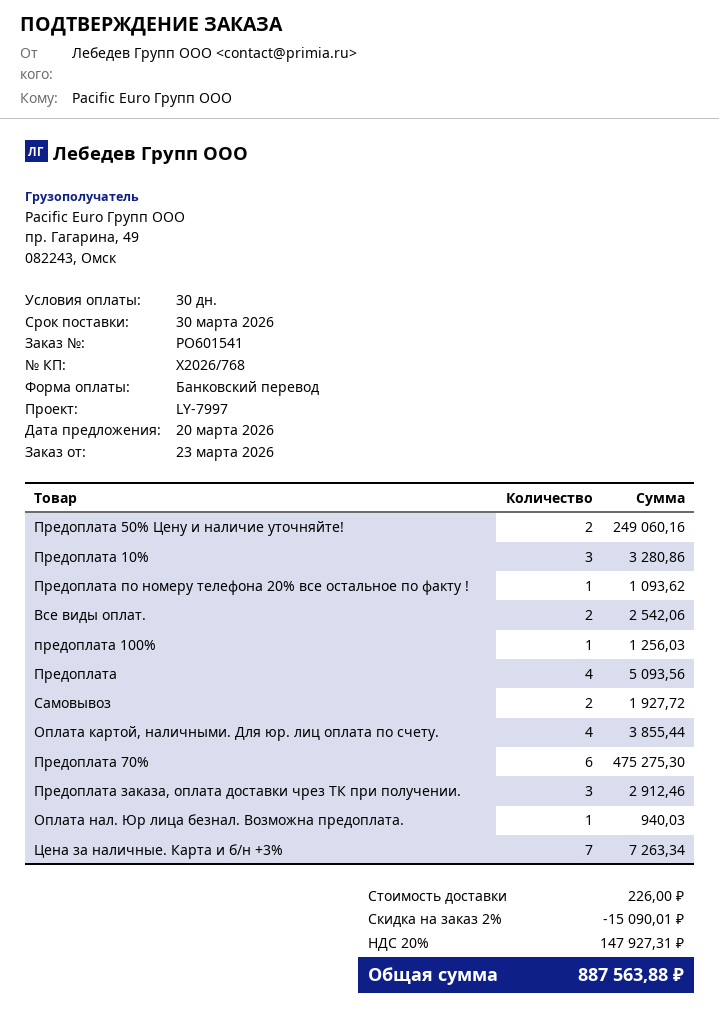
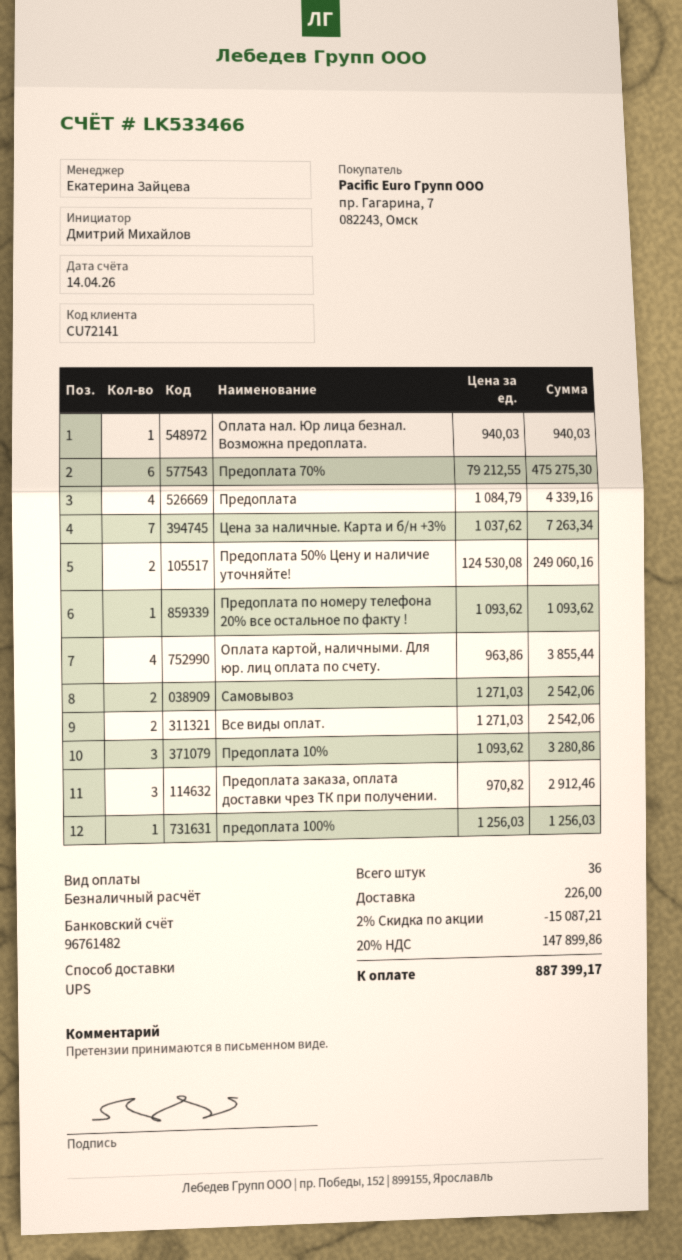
Предоплата: 4 for 5093.56 -> 4 for 4339.16
Самовывоз: 2 for 1927.72 -> 2 for 2542.06
discount: 2% = 15090.01 -> 2% = 15087.21
tax: 20% = 147927.31 -> 20% = 147899.86
total: 887563.88 -> 887399.17

